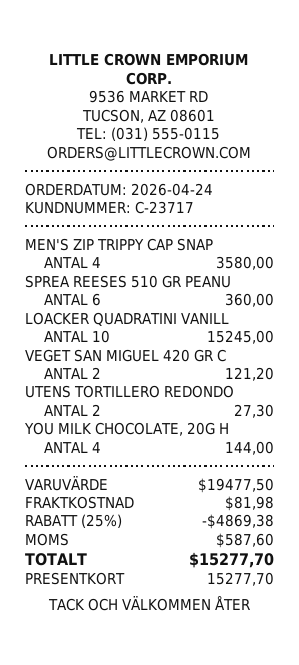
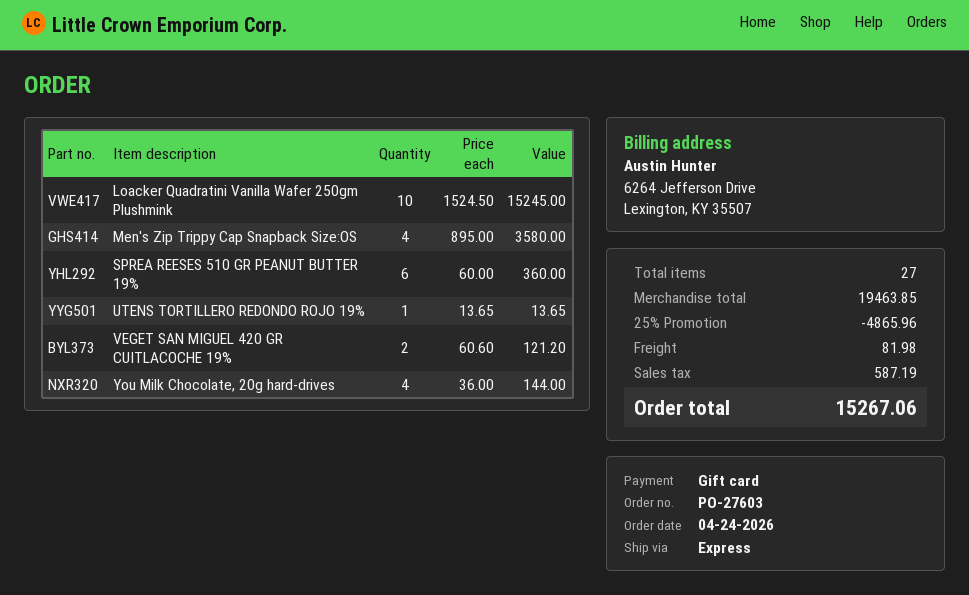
UTENS TORTILLERO REDONDO: 2 for 27.30 -> 1 for 13.65
subtotal: 19477.50 -> 19463.85
discount: 25% = 4869.38 -> 25% = 4865.96
tax: 587.60 -> 587.19
total: 15277.70 -> 15267.06

